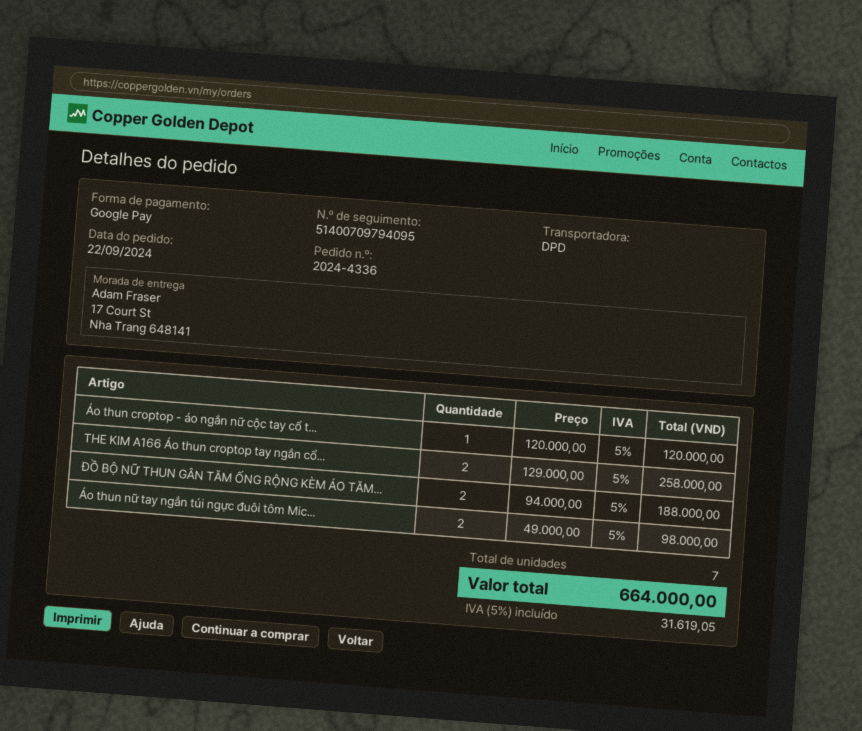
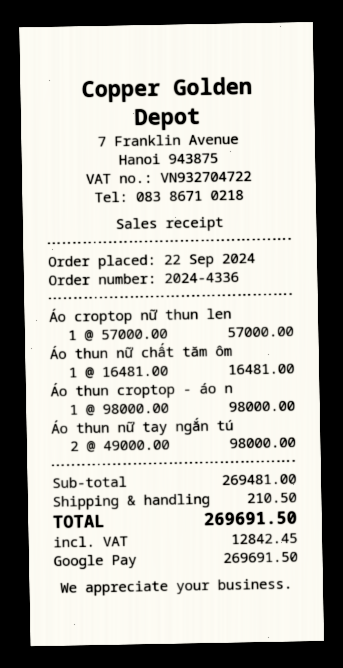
Áo thun croptop - áo ngắn nữ cộc tay cổ t...: 1 x 120000.00 = 120000.00 -> 1 x 98000.00 = 98000.00
THE KIM A166 Áo thun croptop tay ngắn cổ...: 2 x 129000.00 = 258000.00 -> none
ĐỒ BỘ NỮ THUN GÂN TĂM ỐNG RỘNG KÈM ÁO TĂM...: 2 x 94000.00 = 188000.00 -> none
Áo croptop nữ thun len: none -> 1 x 57000.00 = 57000.00
Áo thun nữ chất tăm ôm: none -> 1 x 16481.00 = 16481.00
shipping: none -> 210.50
tax: 31619.05 -> 12842.45
total: 664000.00 -> 269691.50

